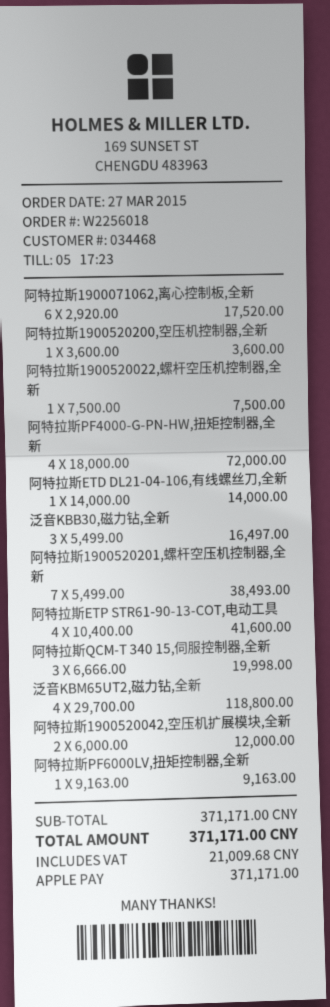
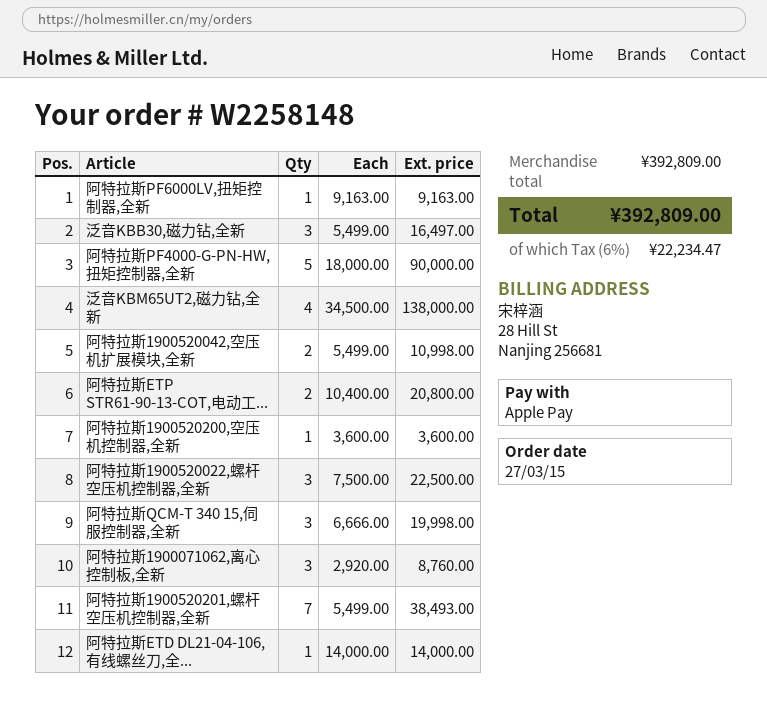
order number: W2256018 -> W2258148
阿特拉斯1900071062,离心控制板,全新: 6 x 2920.00 = 17520.00 -> 3 x 2920.00 = 8760.00
阿特拉斯1900520022,螺杆空压机控制器,全新: 1 x 7500.00 = 7500.00 -> 3 x 7500.00 = 22500.00
阿特拉斯PF4000-G-PN-HW,扭矩控制器,全新: 4 x 18000.00 = 72000.00 -> 5 x 18000.00 = 90000.00
阿特拉斯ETP STR61-90-13-COT,电动工具: 4 x 10400.00 = 41600.00 -> 2 x 10400.00 = 20800.00
泛音KBM65UT2,磁力钻,全新: 4 x 29700.00 = 118800.00 -> 4 x 34500.00 = 138000.00
阿特拉斯1900520042,空压机扩展模块,全新: 2 x 6000.00 = 12000.00 -> 2 x 5499.00 = 10998.00
subtotal: 371171.00 -> 392809.00
tax: 21009.68 -> 22234.47
total: 371171.00 -> 392809.00

